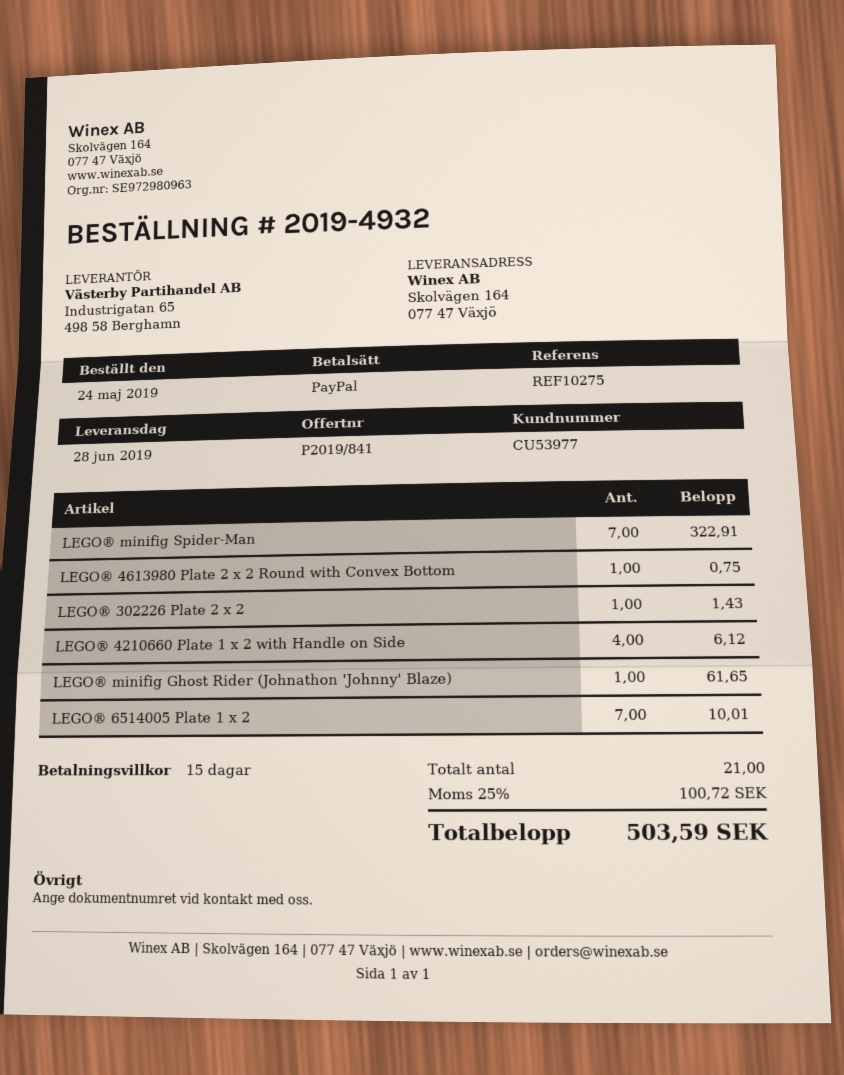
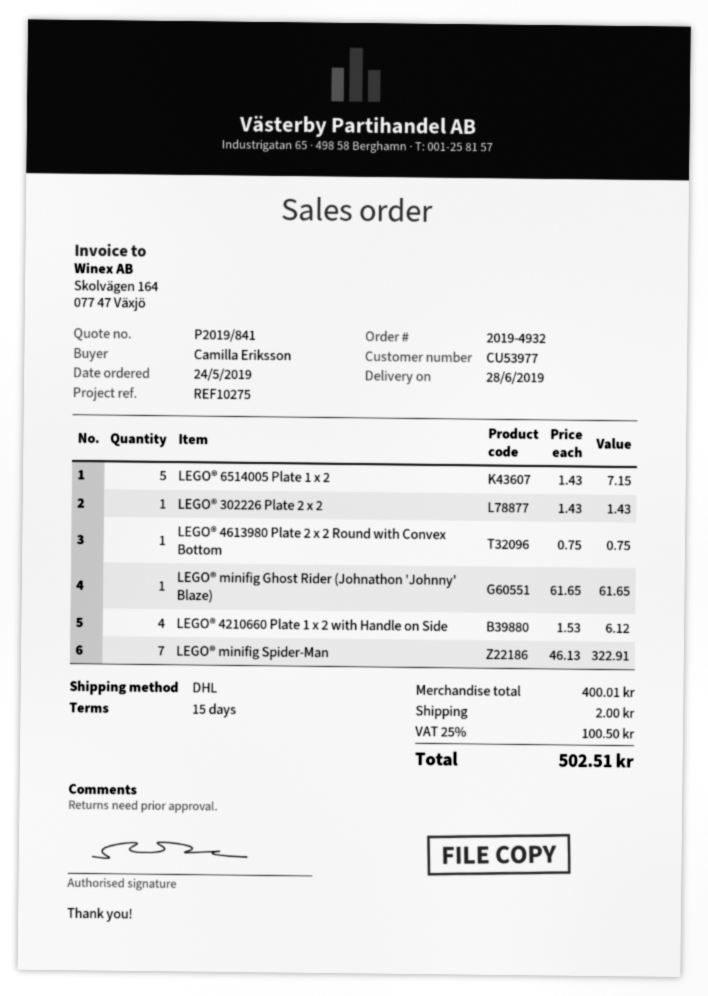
LEGO® 6514005 Plate 1 x 2: 7 for 10.01 -> 5 for 7.15
shipping: none -> 2.00
tax: 25% = 100.72 -> 25% = 100.50
total: 503.59 -> 502.51

